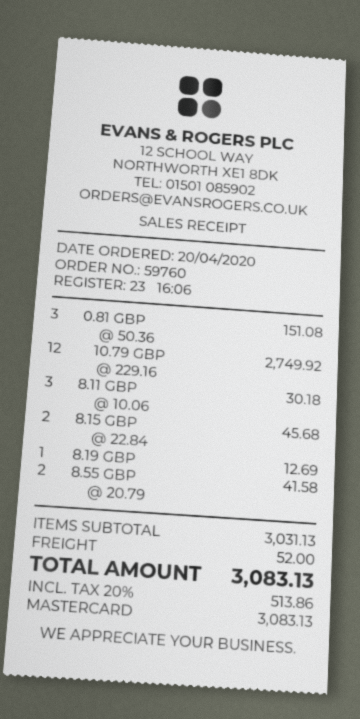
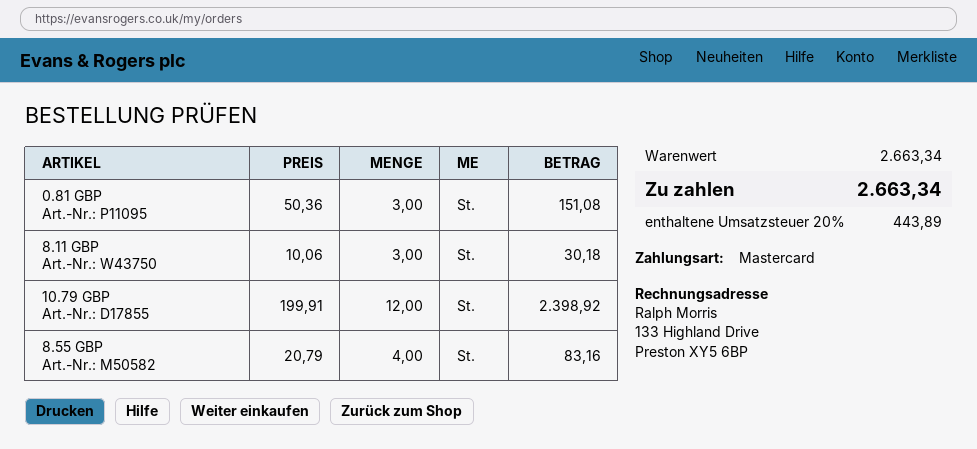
10.79 GBP: 12 x 229.16 = 2749.92 -> 12 x 199.91 = 2398.92
8.15 GBP: 2 x 22.84 = 45.68 -> none
8.19 GBP: 1 x 12.69 = 12.69 -> none
8.55 GBP: 2 x 20.79 = 41.58 -> 4 x 20.79 = 83.16
subtotal: 3031.13 -> 2663.34
shipping: 52.00 -> none
tax: 20% = 513.86 -> 20% = 443.89
total: 3083.13 -> 2663.34

